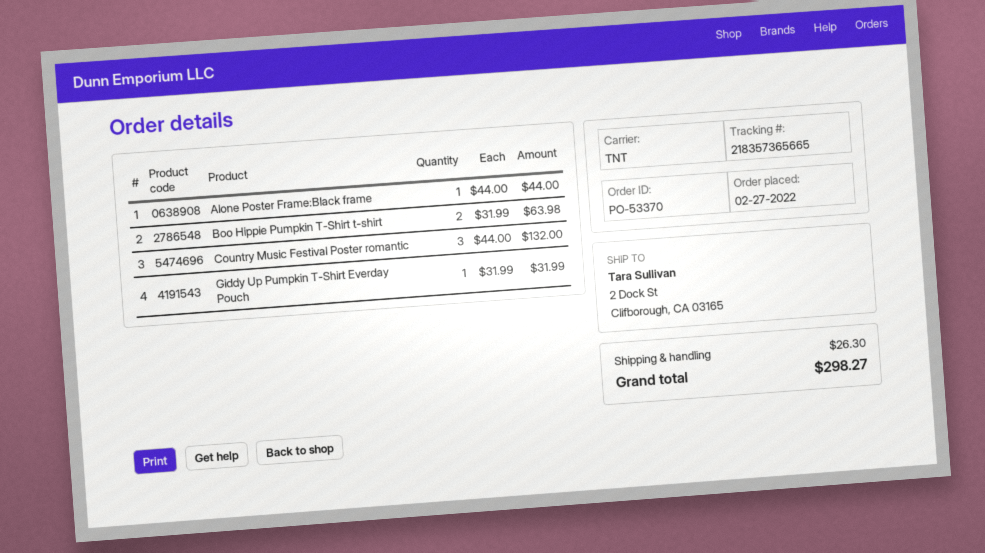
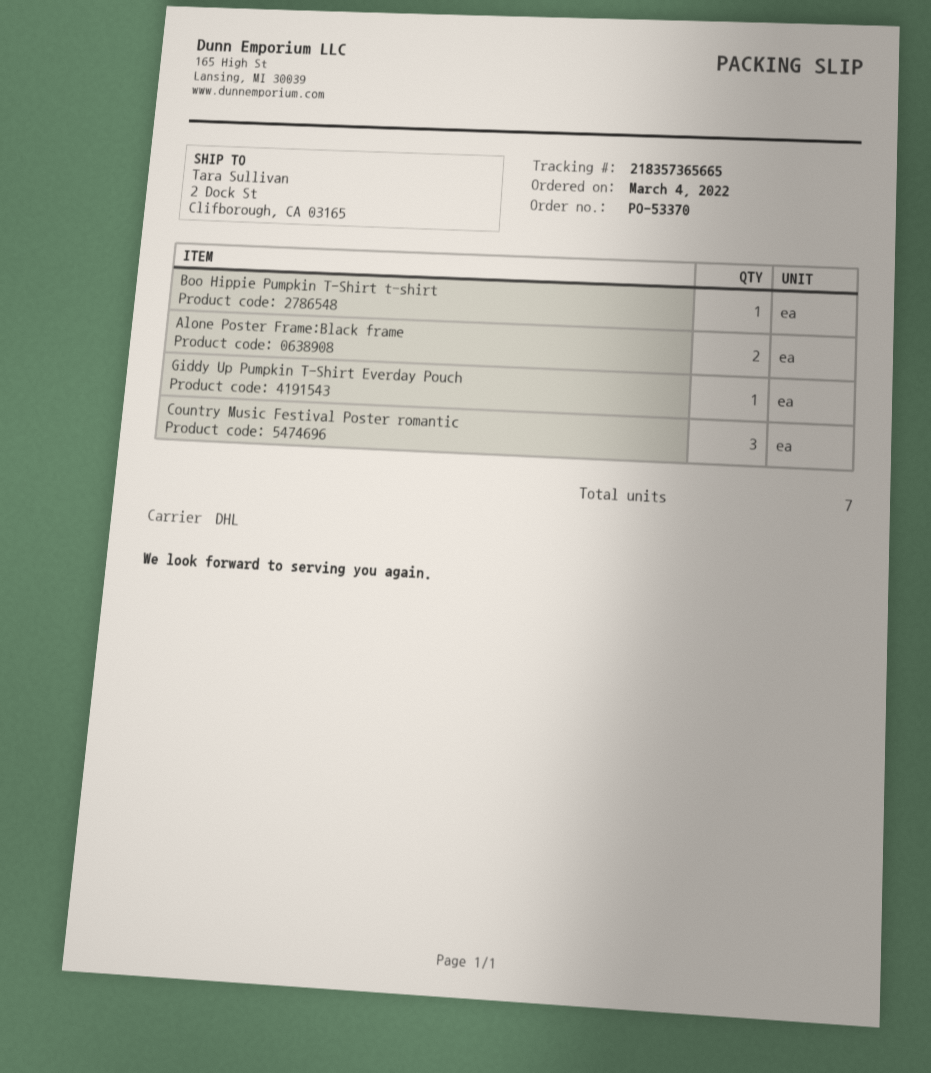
order date: 2022-02-27 -> 2022-03-04
shipping method: TNT -> DHL
Alone Poster Frame:Black frame: 1 -> 2
Boo Hippie Pumpkin T-Shirt t-shirt: 2 -> 1

